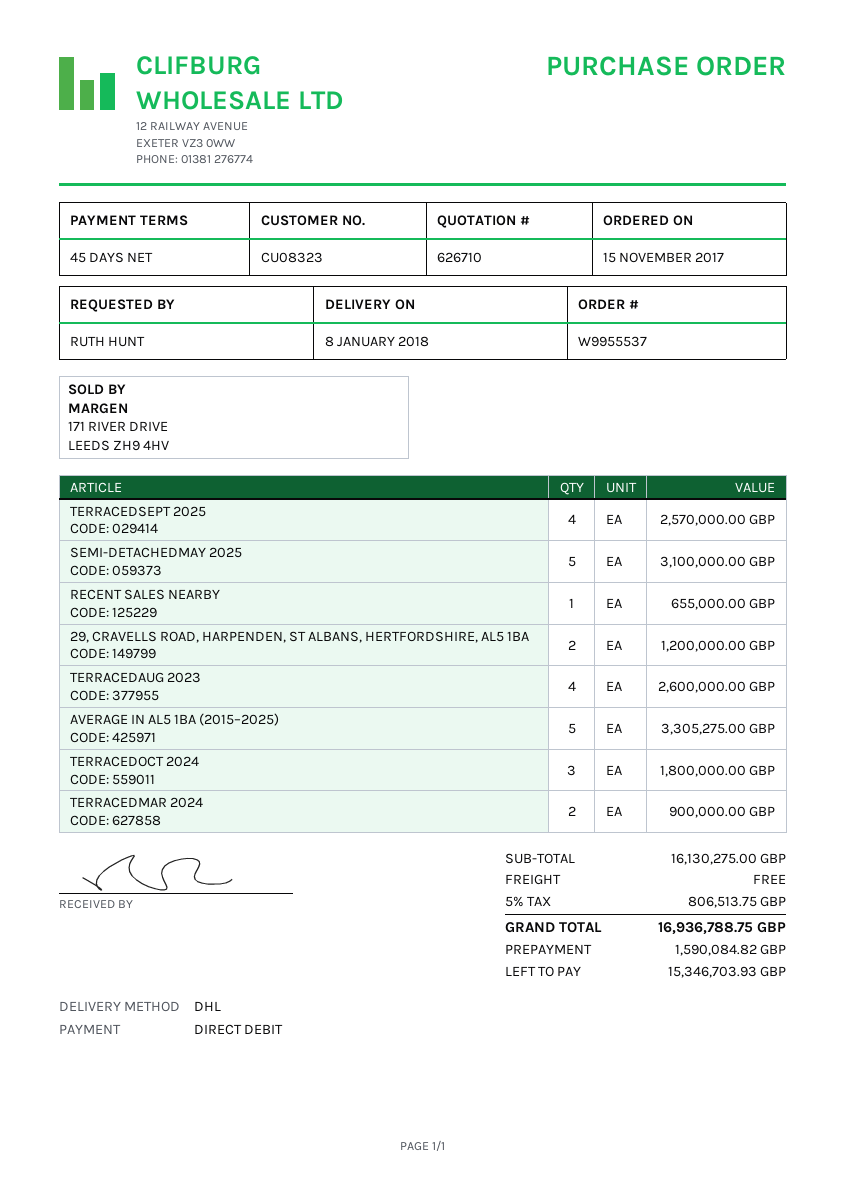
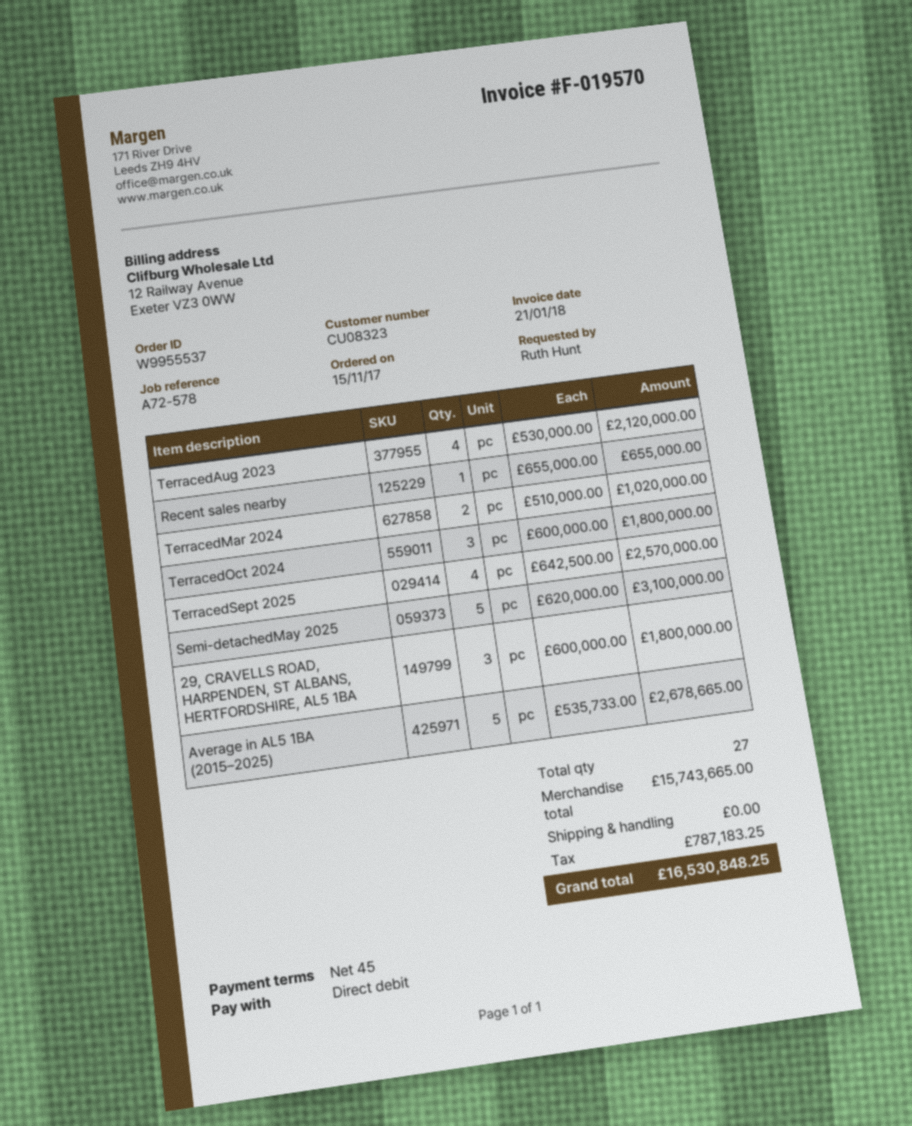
29, CRAVELLS ROAD, HARPENDEN, ST ALBANS, HERTFORDSHIRE, AL5 1BA: 2 for 1200000.00 -> 3 for 1800000.00
TERRACEDAUG 2023: 4 for 2600000.00 -> 4 for 2120000.00
AVERAGE IN AL5 1BA (2015–2025): 5 for 3305275.00 -> 5 for 2678665.00
TERRACEDMAR 2024: 2 for 900000.00 -> 2 for 1020000.00
subtotal: 16130275.00 -> 15743665.00
tax: 806513.75 -> 787183.25
total: 16936788.75 -> 16530848.25

